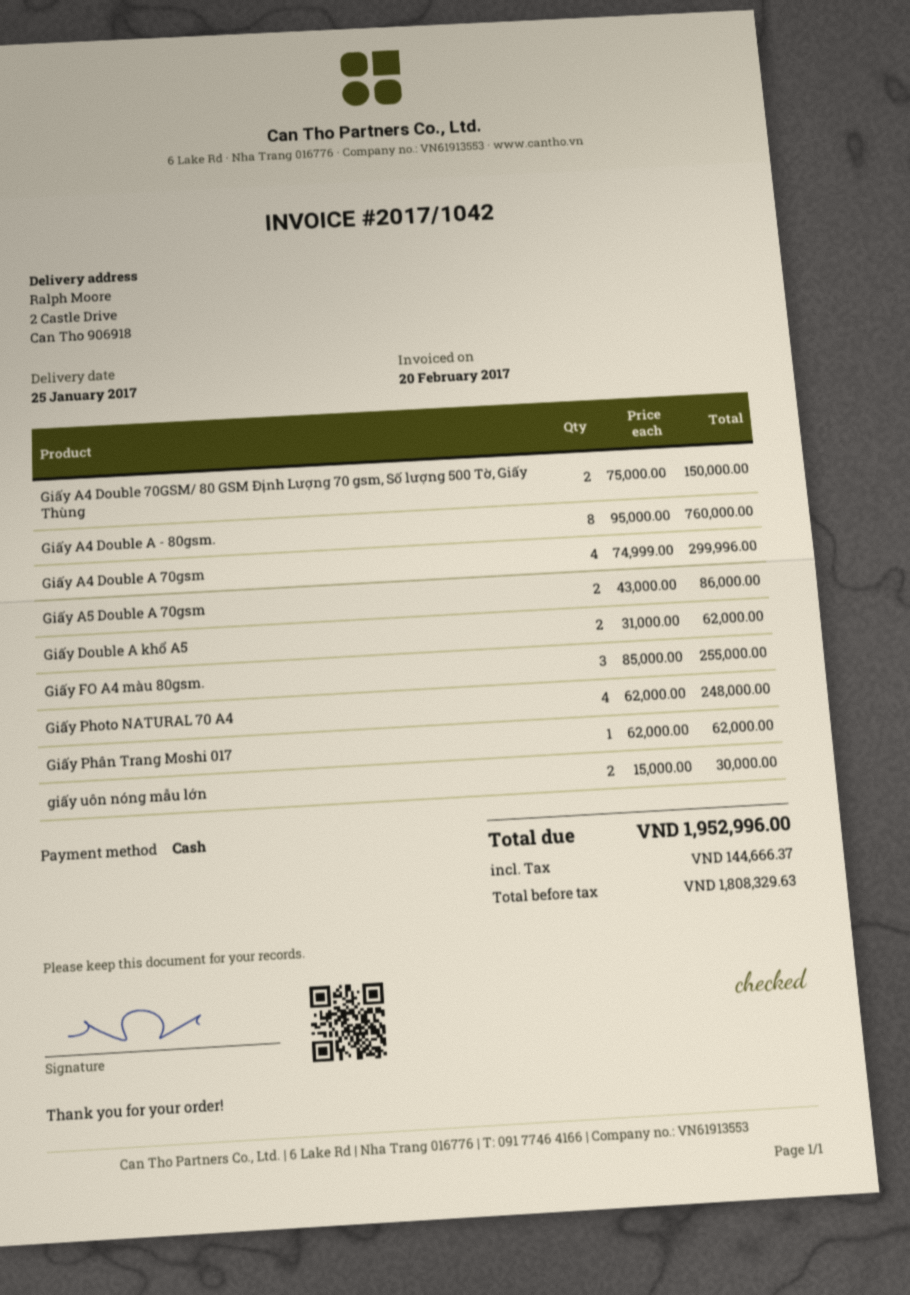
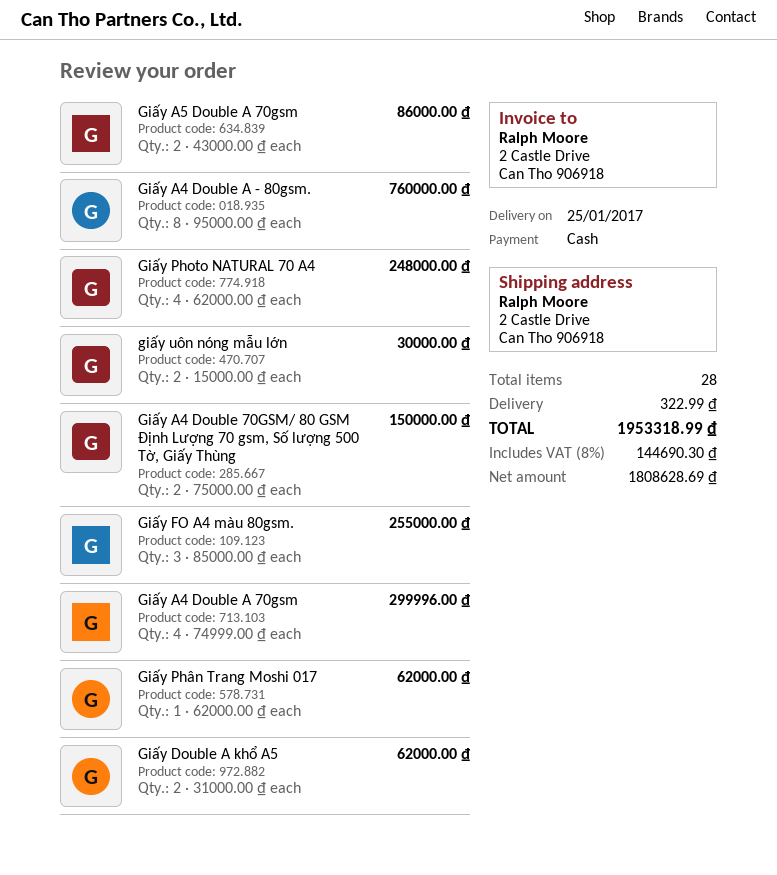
shipping: none -> 322.99
net: 1808329.63 -> 1808628.69
tax: 144666.37 -> 144690.30
total: 1952996.00 -> 1953318.99

